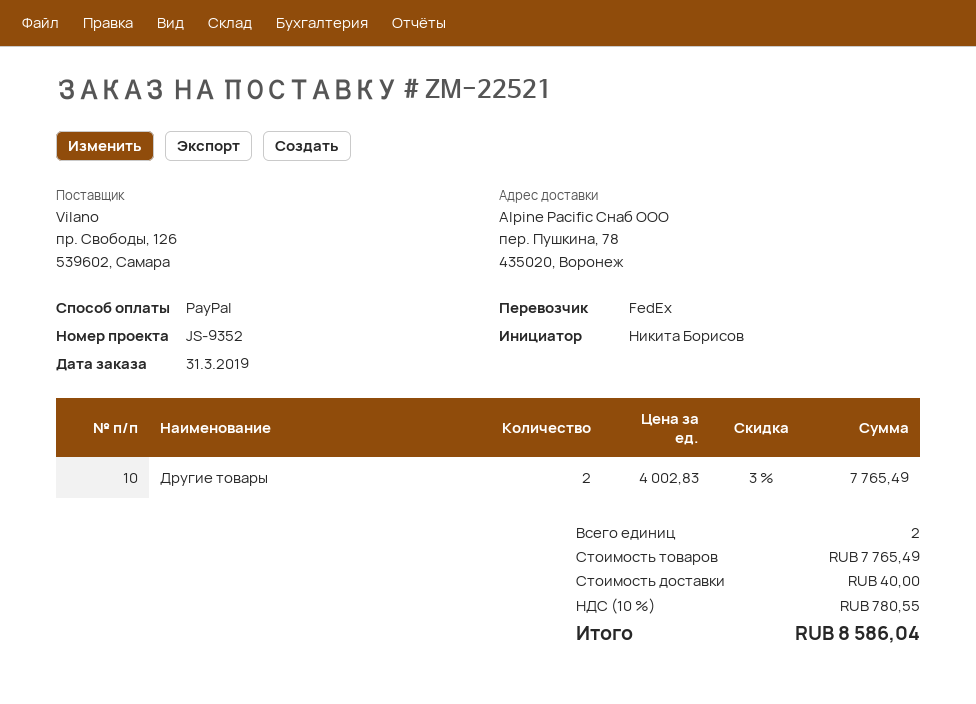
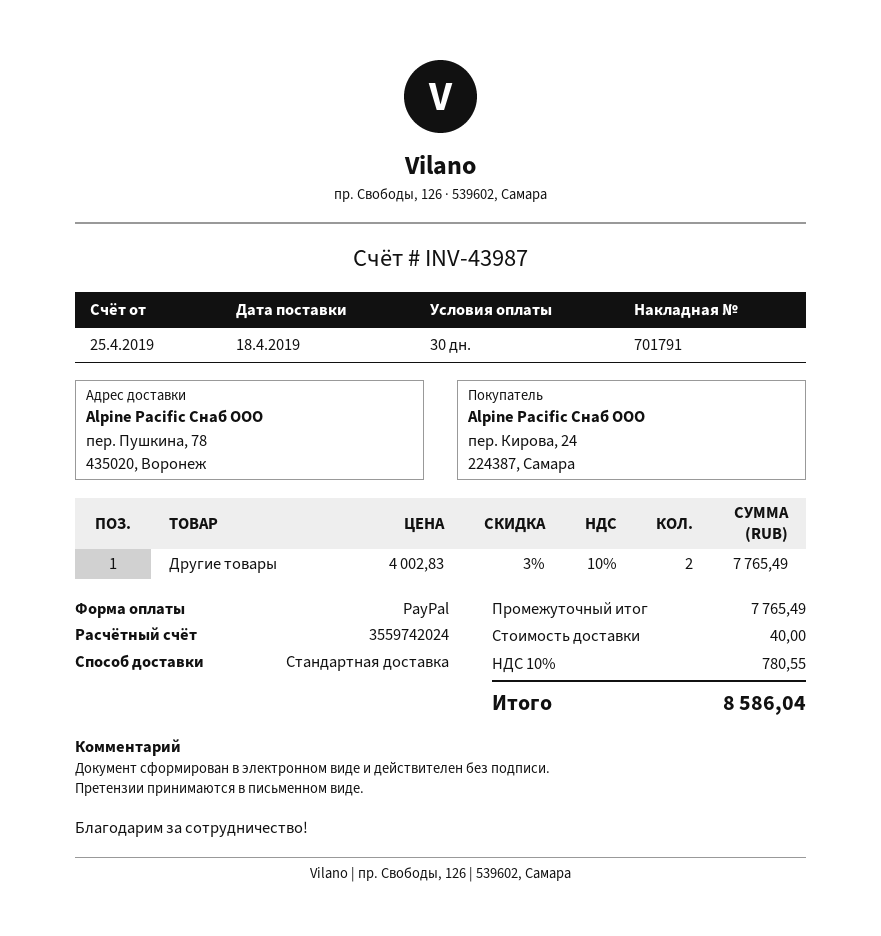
shipping method: FedEx -> standard

